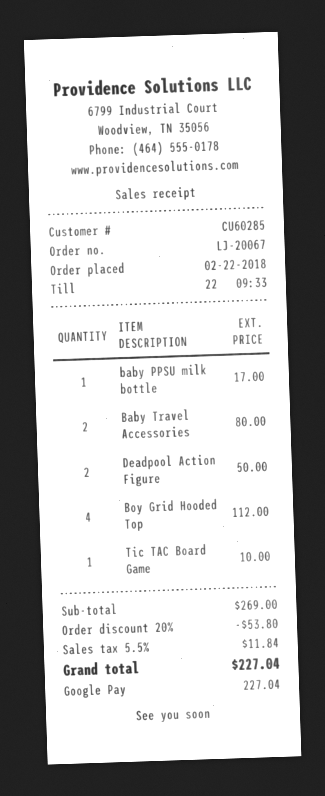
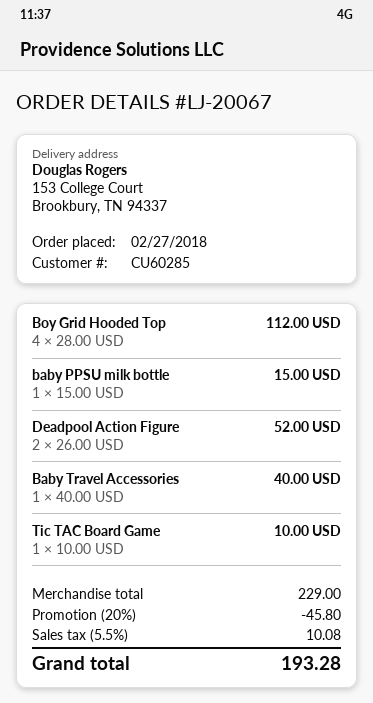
order date: 2018-02-22 -> 2018-02-27
baby PPSU milk bottle: 1 for 17.00 -> 1 for 15.00
Baby Travel Accessories: 2 for 80.00 -> 1 for 40.00
Deadpool Action Figure: 2 for 50.00 -> 2 for 52.00
subtotal: 269.00 -> 229.00
discount: 20% = 53.80 -> 20% = 45.80
tax: 5.5% = 11.84 -> 5.5% = 10.08
total: 227.04 -> 193.28

